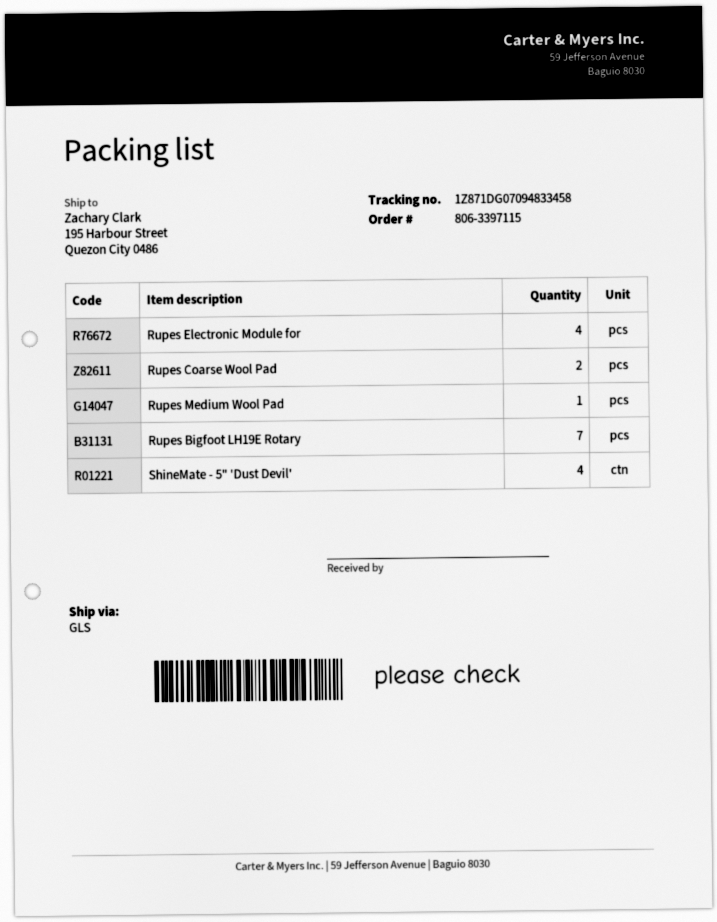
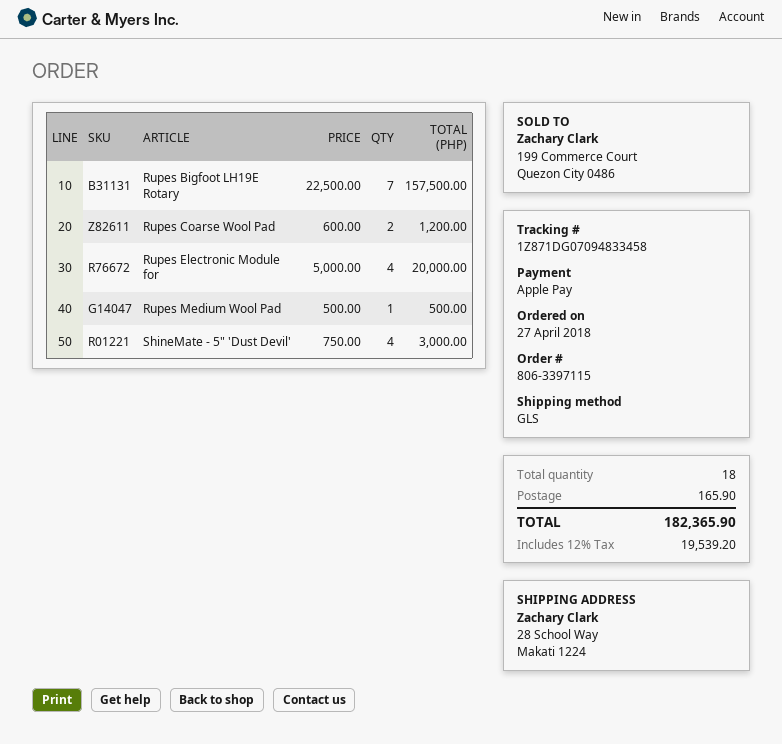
ship to: 195 Harbour Street, Quezon City 0486 -> 28 School Way, Makati 1224

